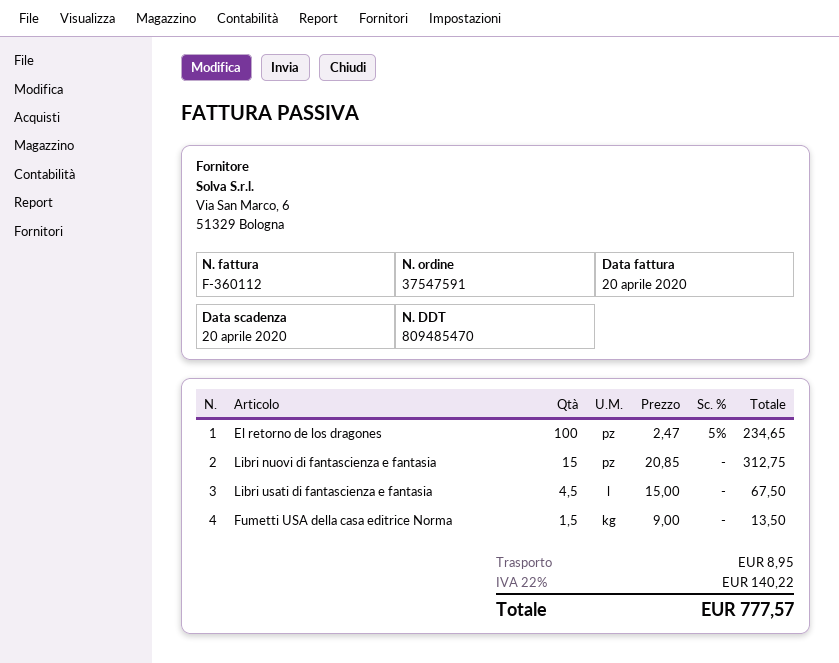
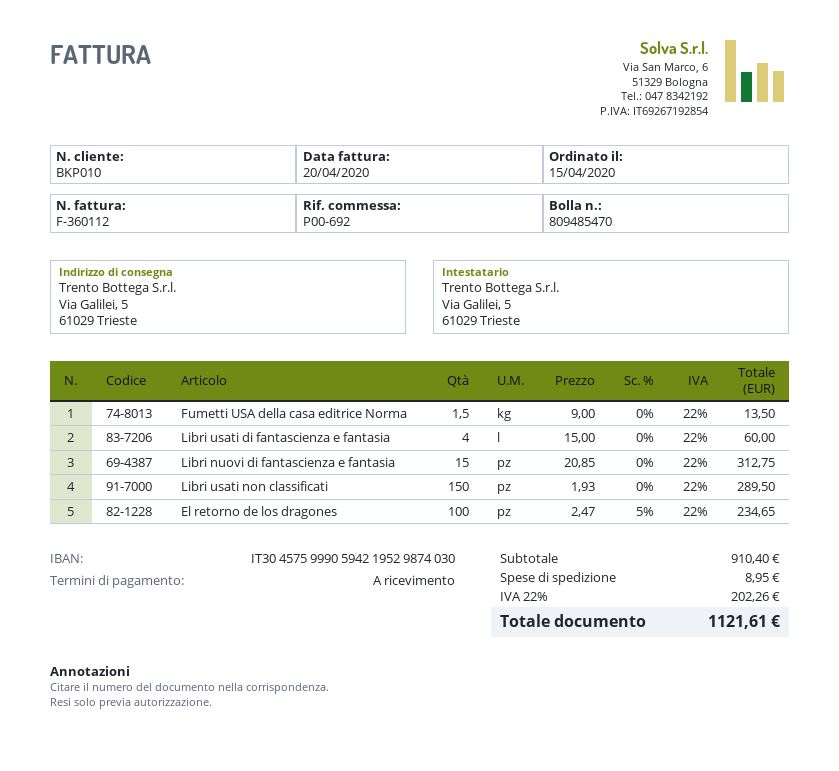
Libri usati di fantascienza e fantasia: 4.5 x 15.00 = 67.50 -> 4 x 15.00 = 60.00
Libri usati non classificati: none -> 150 x 1.93 = 289.50
tax: 22% = 140.22 -> 22% = 202.26
total: 777.57 -> 1121.61

